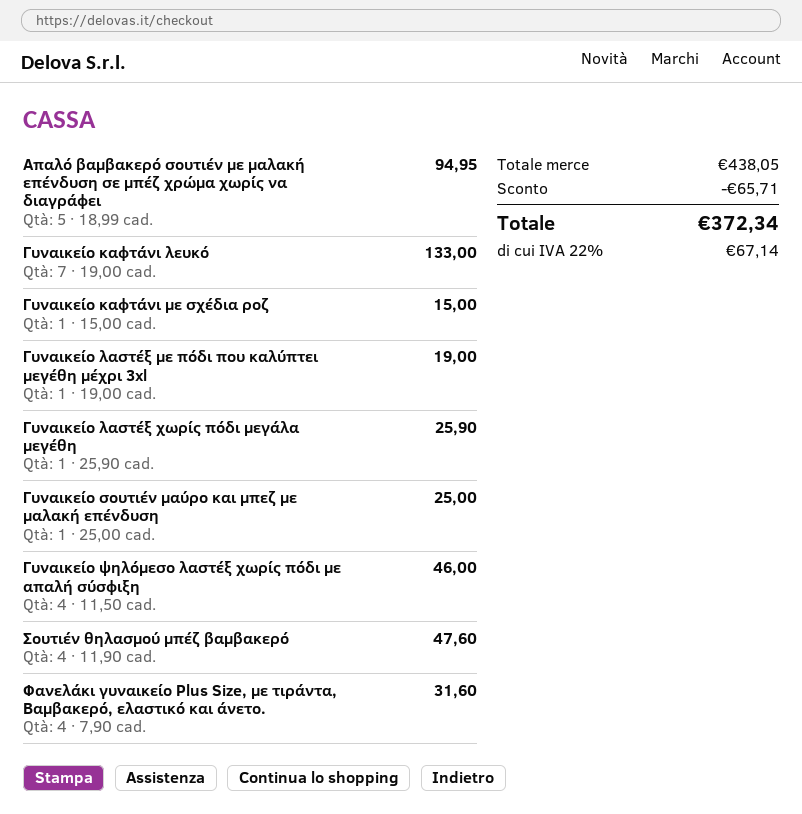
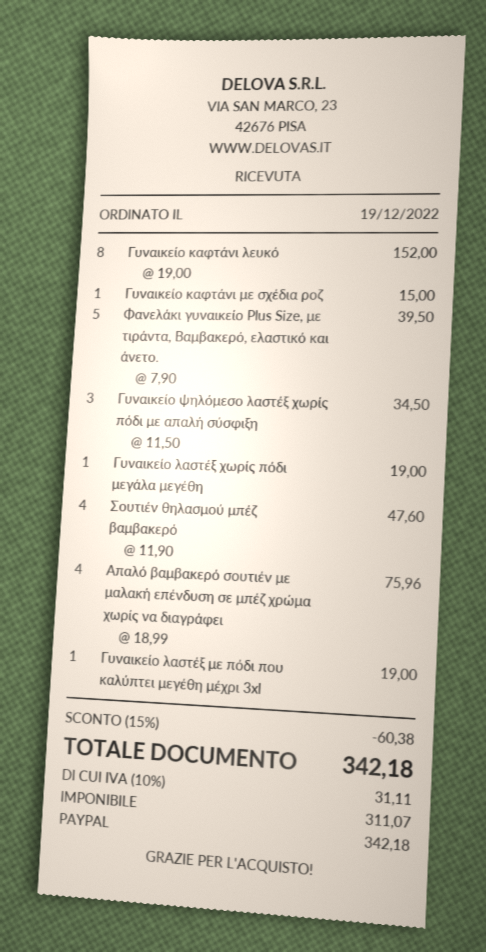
Απαλό βαμβακερό σουτιέν με μαλακή επένδυση σε μπέζ χρώμα χωρίς να διαγράφει: 5 x 18.99 = 94.95 -> 4 x 18.99 = 75.96
Γυναικείο καφτάνι λευκό: 7 x 19.00 = 133.00 -> 8 x 19.00 = 152.00
Γυναικείο λαστέξ χωρίς πόδι μεγάλα μεγέθη: 1 x 25.90 = 25.90 -> 1 x 19.00 = 19.00
Γυναικείο σουτιέν μαύρο και μπεζ με μαλακή επένδυση: 1 x 25.00 = 25.00 -> none
Γυναικείο ψηλόμεσο λαστέξ χωρίς πόδι με απαλή σύσφιξη: 4 x 11.50 = 46.00 -> 3 x 11.50 = 34.50
Φανελάκι γυναικείο Plus Size, με τιράντα, Βαμβακερό, ελαστικό και άνετο.: 4 x 7.90 = 31.60 -> 5 x 7.90 = 39.50
discount: 65.71 -> 60.38
tax: 22% = 67.14 -> 10% = 31.11
total: 372.34 -> 342.18

